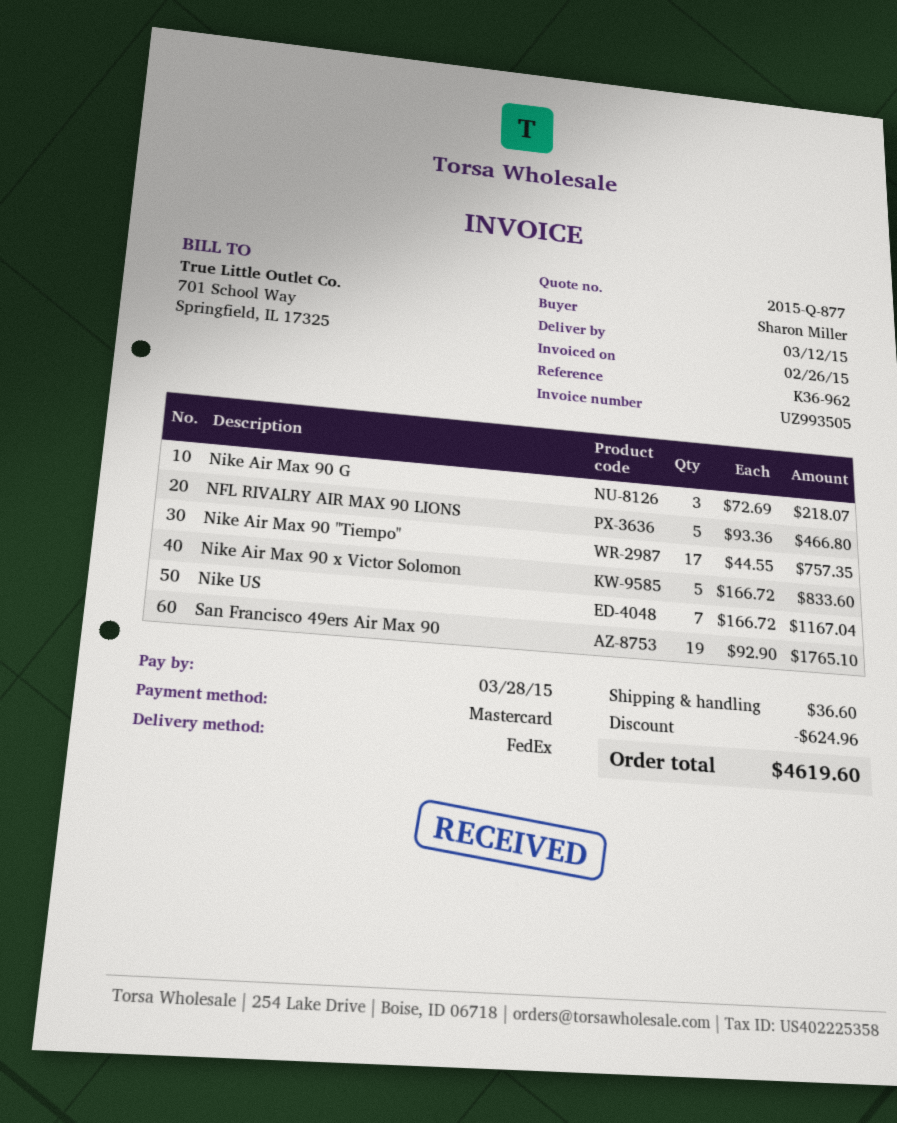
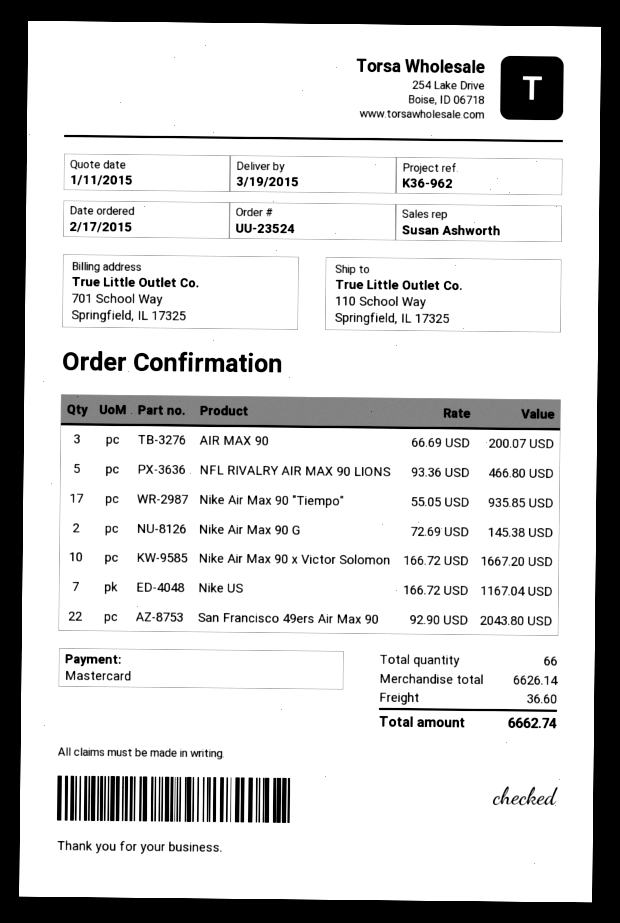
delivery date: 2015-03-12 -> 2015-03-19
Nike Air Max 90 G: 3 x 72.69 = 218.07 -> 2 x 72.69 = 145.38
Nike Air Max 90 "Tiempo": 17 x 44.55 = 757.35 -> 17 x 55.05 = 935.85
Nike Air Max 90 x Victor Solomon: 5 x 166.72 = 833.60 -> 10 x 166.72 = 1667.20
San Francisco 49ers Air Max 90: 19 x 92.90 = 1765.10 -> 22 x 92.90 = 2043.80
AIR MAX 90: none -> 3 x 66.69 = 200.07
discount: 624.96 -> none
total: 4619.60 -> 6662.74

